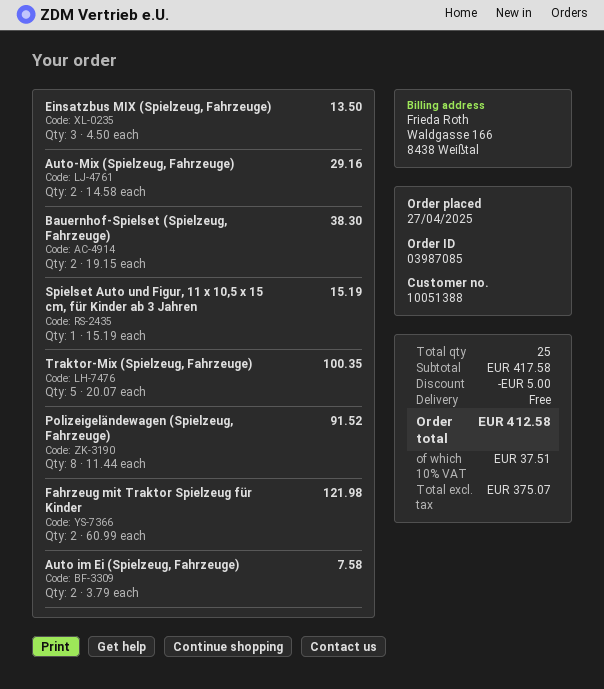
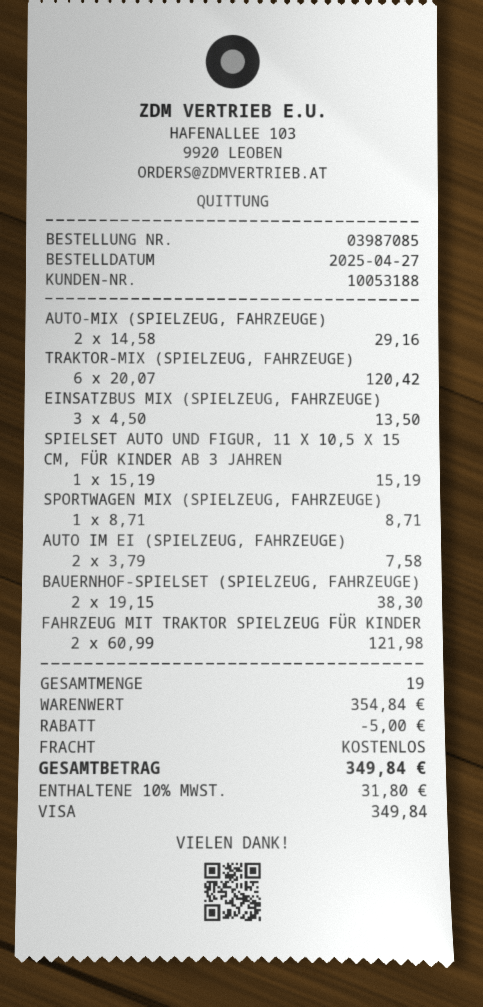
customer number: 10051388 -> 10053188
Traktor-Mix (Spielzeug, Fahrzeuge): 5 x 20.07 = 100.35 -> 6 x 20.07 = 120.42
Polizeigeländewagen (Spielzeug, Fahrzeuge): 8 x 11.44 = 91.52 -> none
SPORTWAGEN MIX (SPIELZEUG, FAHRZEUGE): none -> 1 x 8.71 = 8.71
total quantity: 25 -> 19
subtotal: 417.58 -> 354.84
tax: 10% = 37.51 -> 10% = 31.80
total: 412.58 -> 349.84

